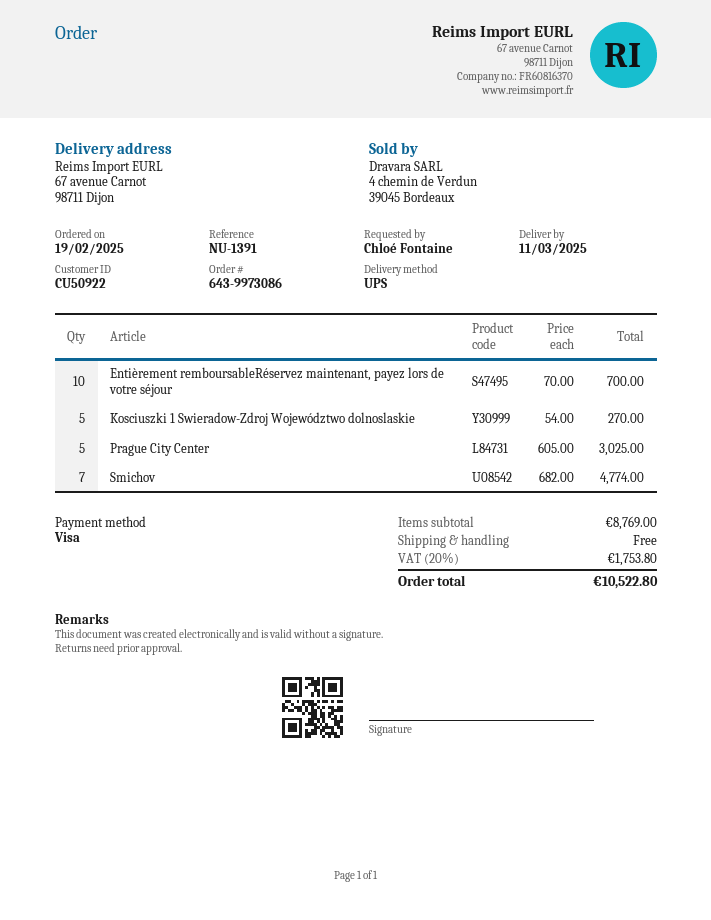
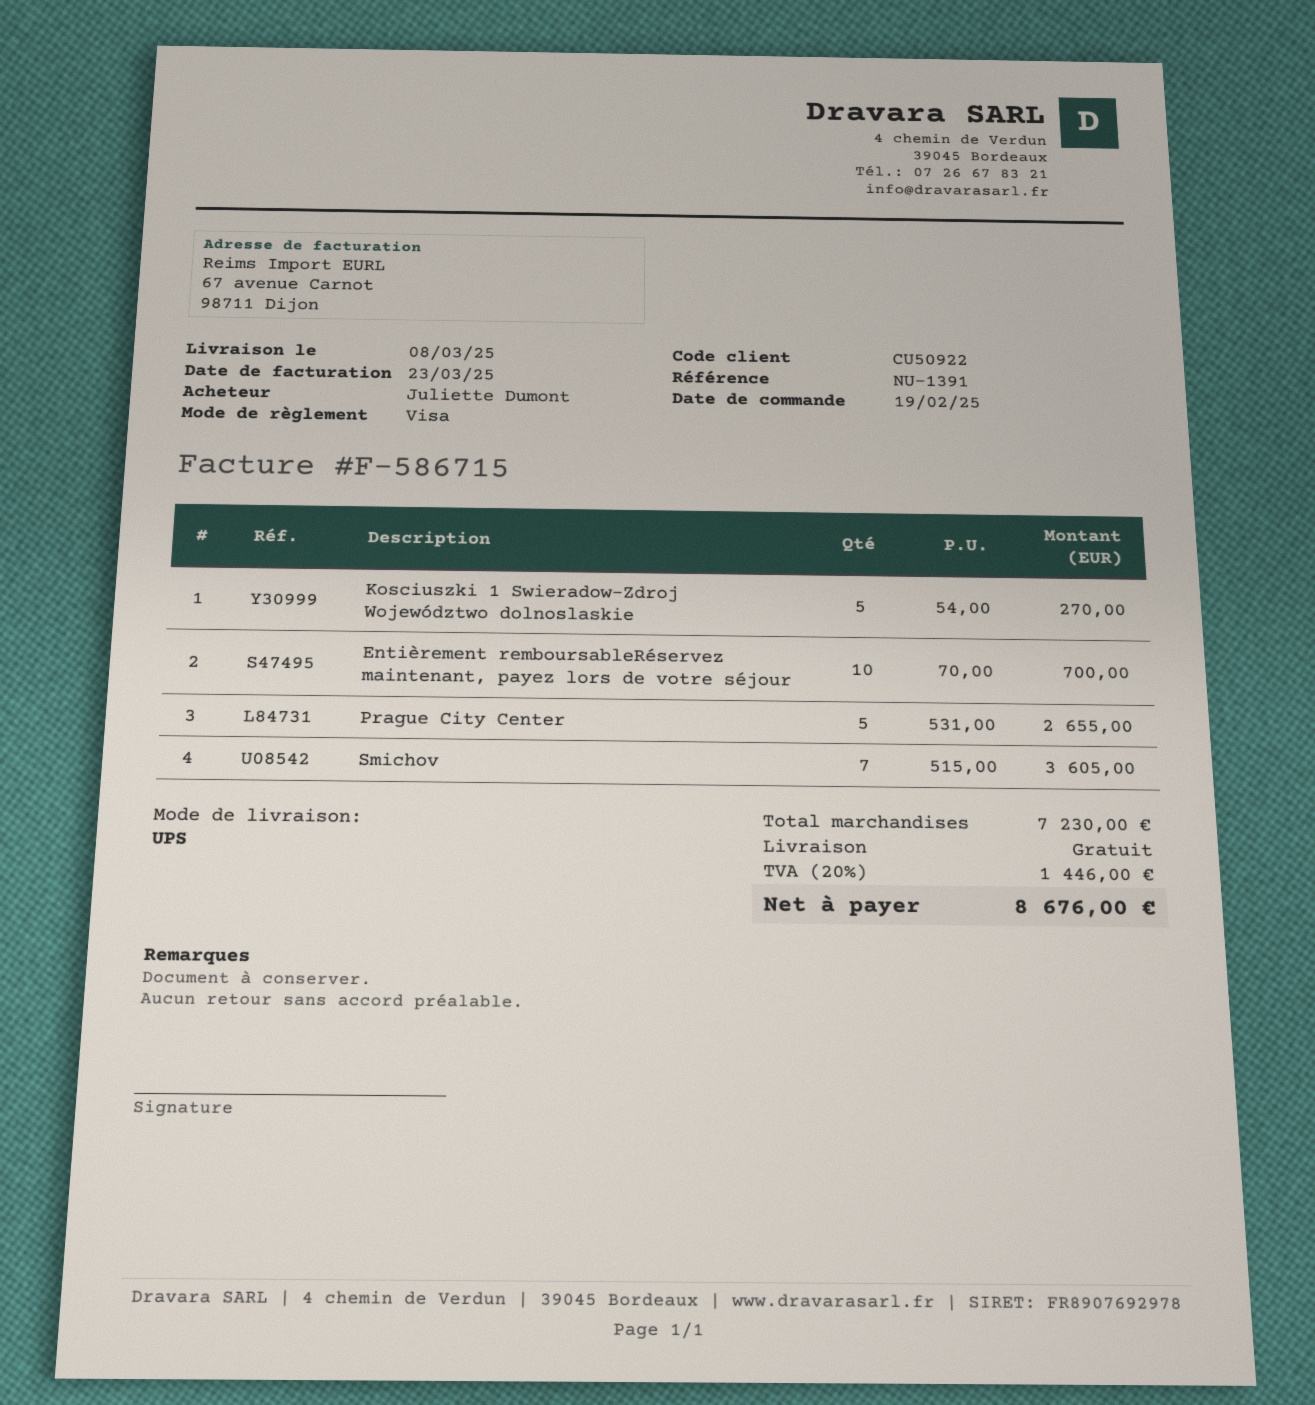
delivery date: 2025-03-11 -> 2025-03-08
ordered by: Chloé Fontaine -> Juliette Dumont
Prague City Center: 5 x 605.00 = 3025.00 -> 5 x 531.00 = 2655.00
Smichov: 7 x 682.00 = 4774.00 -> 7 x 515.00 = 3605.00
subtotal: 8769.00 -> 7230.00
tax: 20% = 1753.80 -> 20% = 1446.00
total: 10522.80 -> 8676.00

